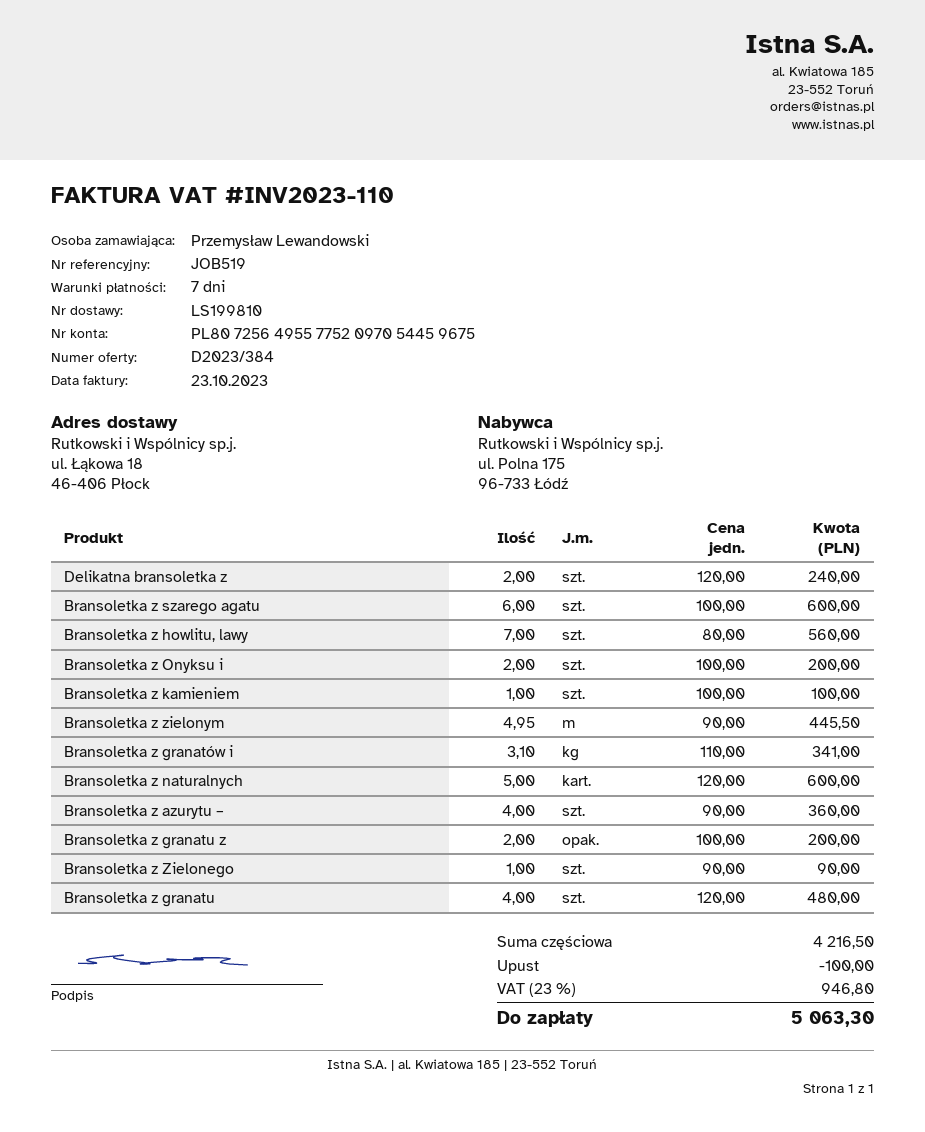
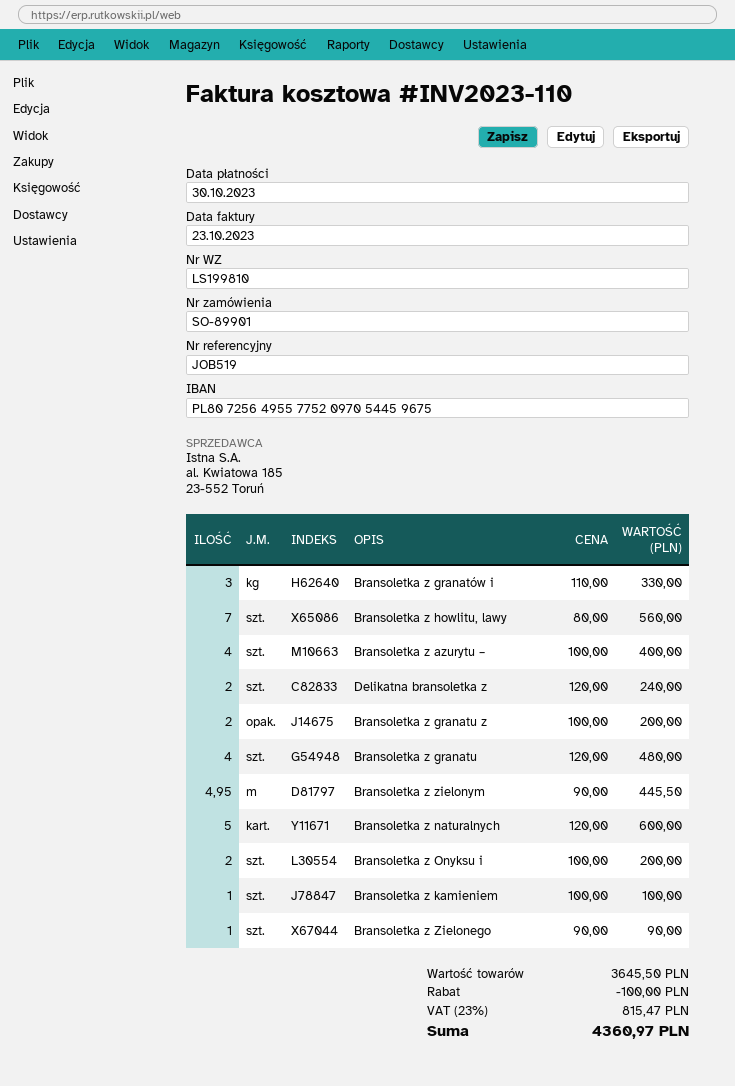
Bransoletka z szarego agatu: 6 x 100.00 = 600.00 -> none
Bransoletka z granatów i: 3.1 x 110.00 = 341.00 -> 3 x 110.00 = 330.00
Bransoletka z azurytu –: 4 x 90.00 = 360.00 -> 4 x 100.00 = 400.00
subtotal: 4216.50 -> 3645.50
tax: 23% = 946.80 -> 23% = 815.47
total: 5063.30 -> 4360.97

